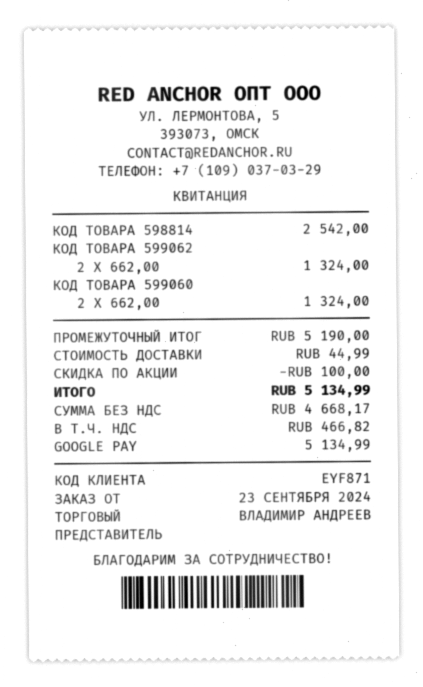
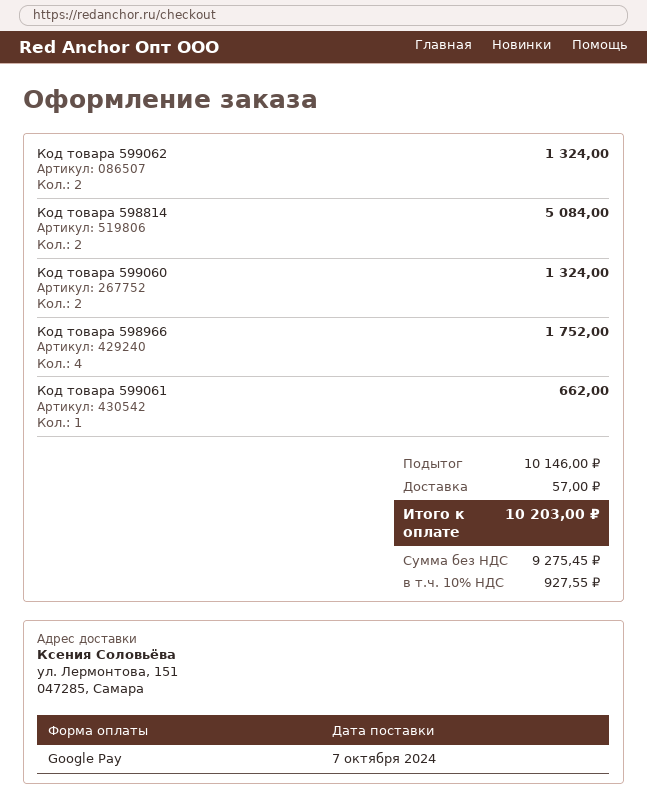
КОД ТОВАРА 598814: 1 for 2542.00 -> 2 for 5084.00
Код товара 598966: none -> 4 for 1752.00
Код товара 599061: none -> 1 for 662.00
subtotal: 5190.00 -> 10146.00
discount: 100.00 -> none
shipping: 44.99 -> 57.00
net: 4668.17 -> 9275.45
tax: 466.82 -> 927.55
total: 5134.99 -> 10203.00

